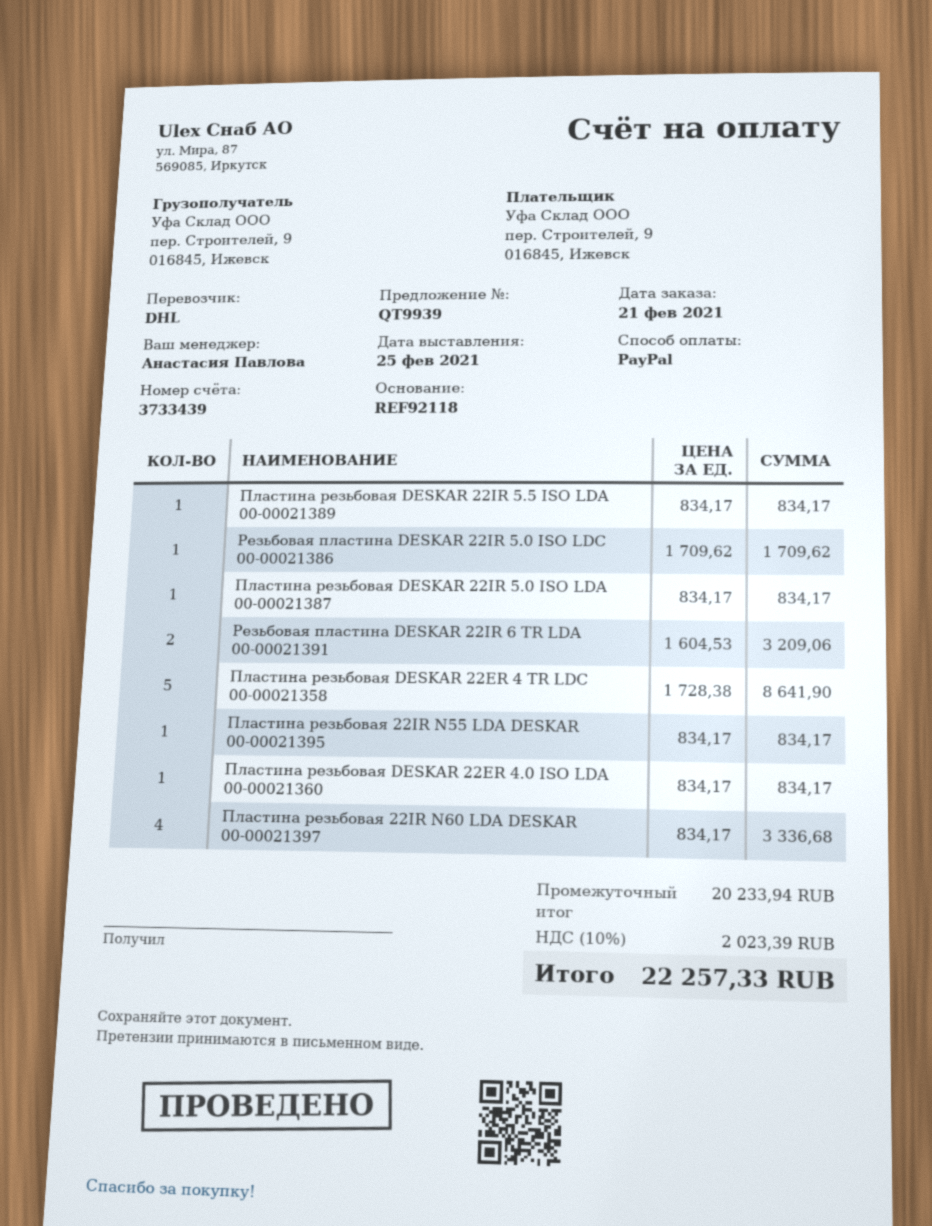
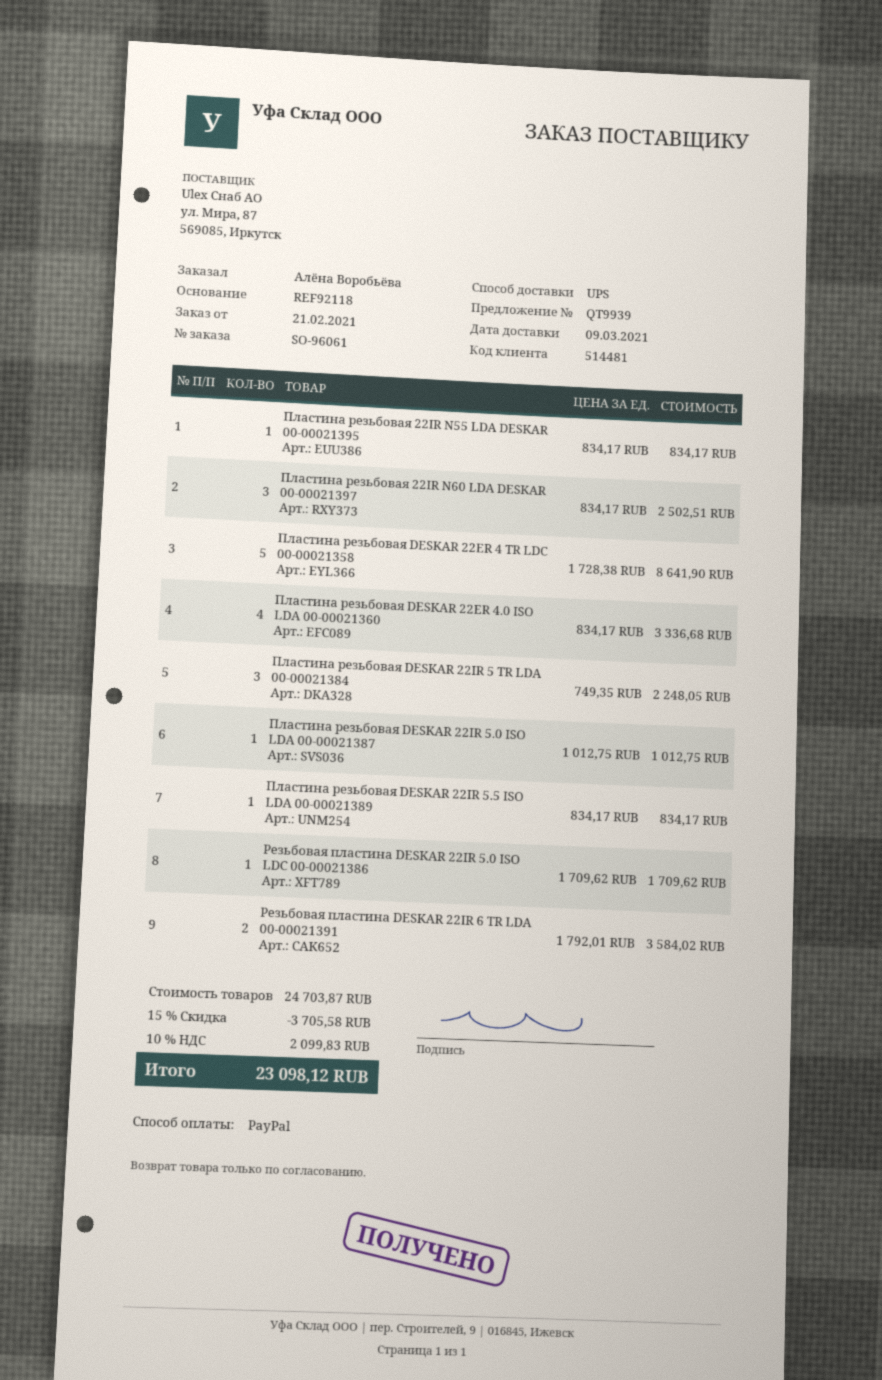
shipping method: DHL -> UPS
Пластина резьбовая DESKAR 22IR 5.0 ISO LDA 00-00021387: 1 x 834.17 = 834.17 -> 1 x 1012.75 = 1012.75
Резьбовая пластина DESKAR 22IR 6 TR LDA 00-00021391: 2 x 1604.53 = 3209.06 -> 2 x 1792.01 = 3584.02
Пластина резьбовая DESKAR 22ER 4.0 ISO LDA 00-00021360: 1 x 834.17 = 834.17 -> 4 x 834.17 = 3336.68
Пластина резьбовая 22IR N60 LDA DESKAR 00-00021397: 4 x 834.17 = 3336.68 -> 3 x 834.17 = 2502.51
Пластина резьбовая DESKAR 22IR 5 TR LDA 00-00021384: none -> 3 x 749.35 = 2248.05
subtotal: 20233.94 -> 24703.87
discount: none -> 15% = 3705.58
tax: 10% = 2023.39 -> 10% = 2099.83
total: 22257.33 -> 23098.12

